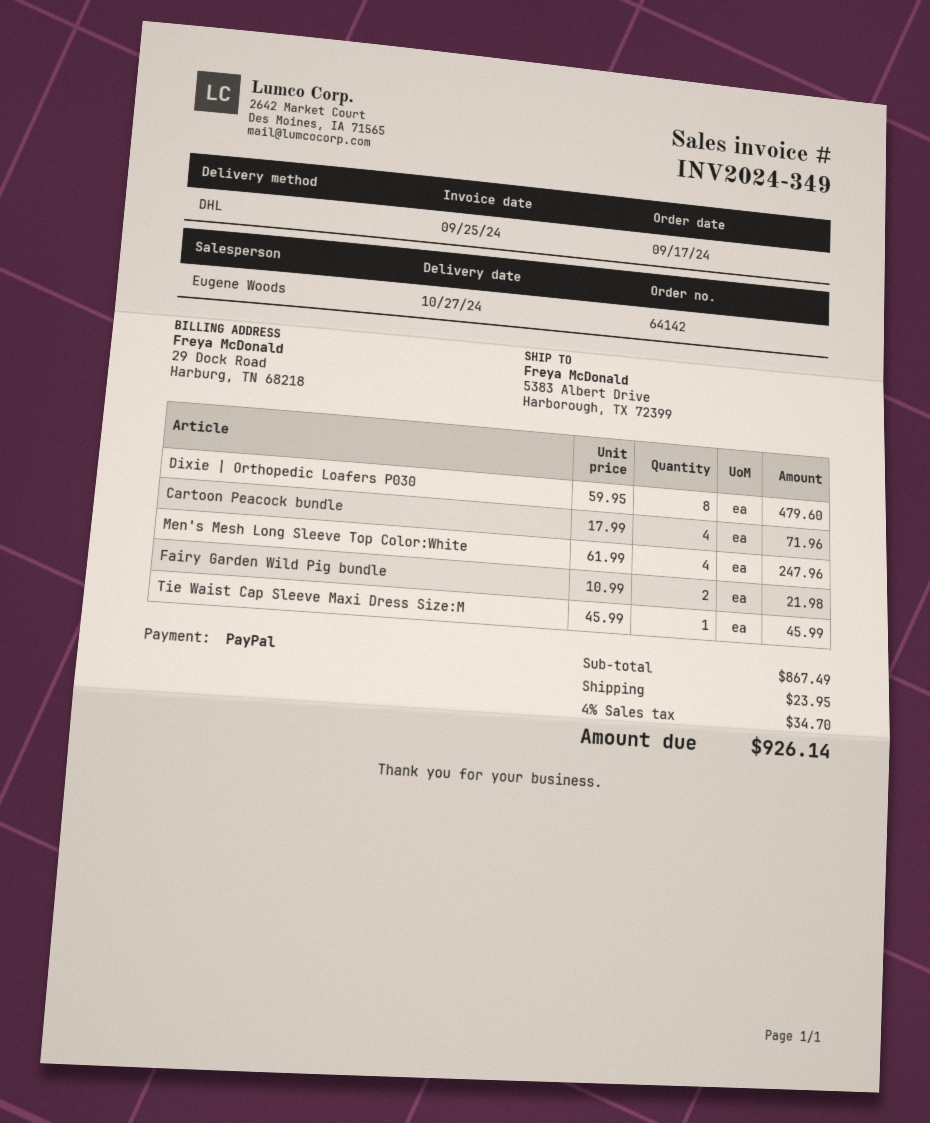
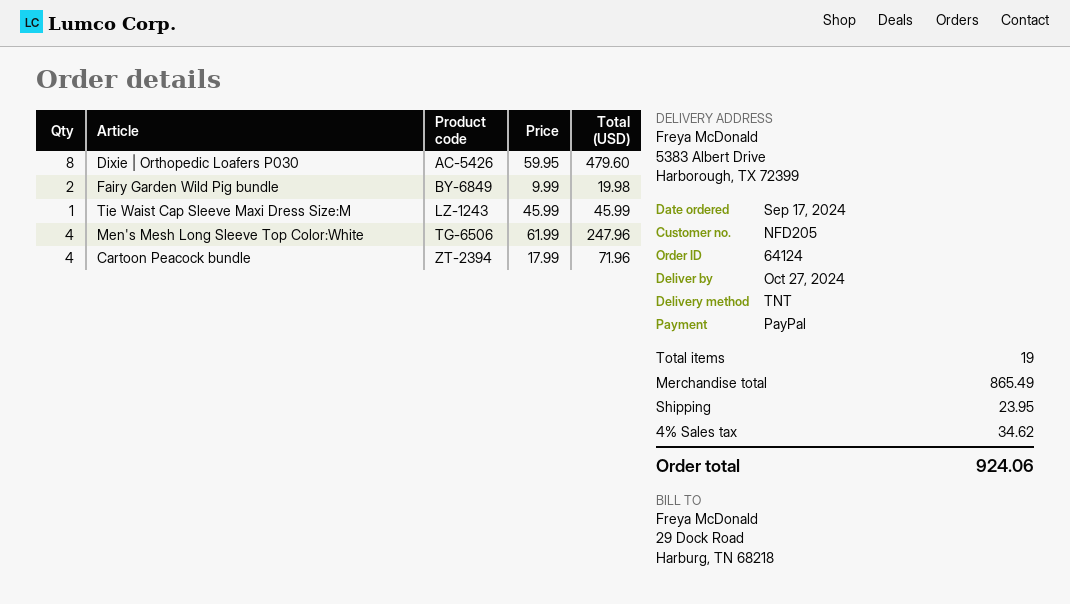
order number: 64142 -> 64124
shipping method: DHL -> TNT
Fairy Garden Wild Pig bundle: 2 x 10.99 = 21.98 -> 2 x 9.99 = 19.98
subtotal: 867.49 -> 865.49
tax: 4% = 34.70 -> 4% = 34.62
total: 926.14 -> 924.06

